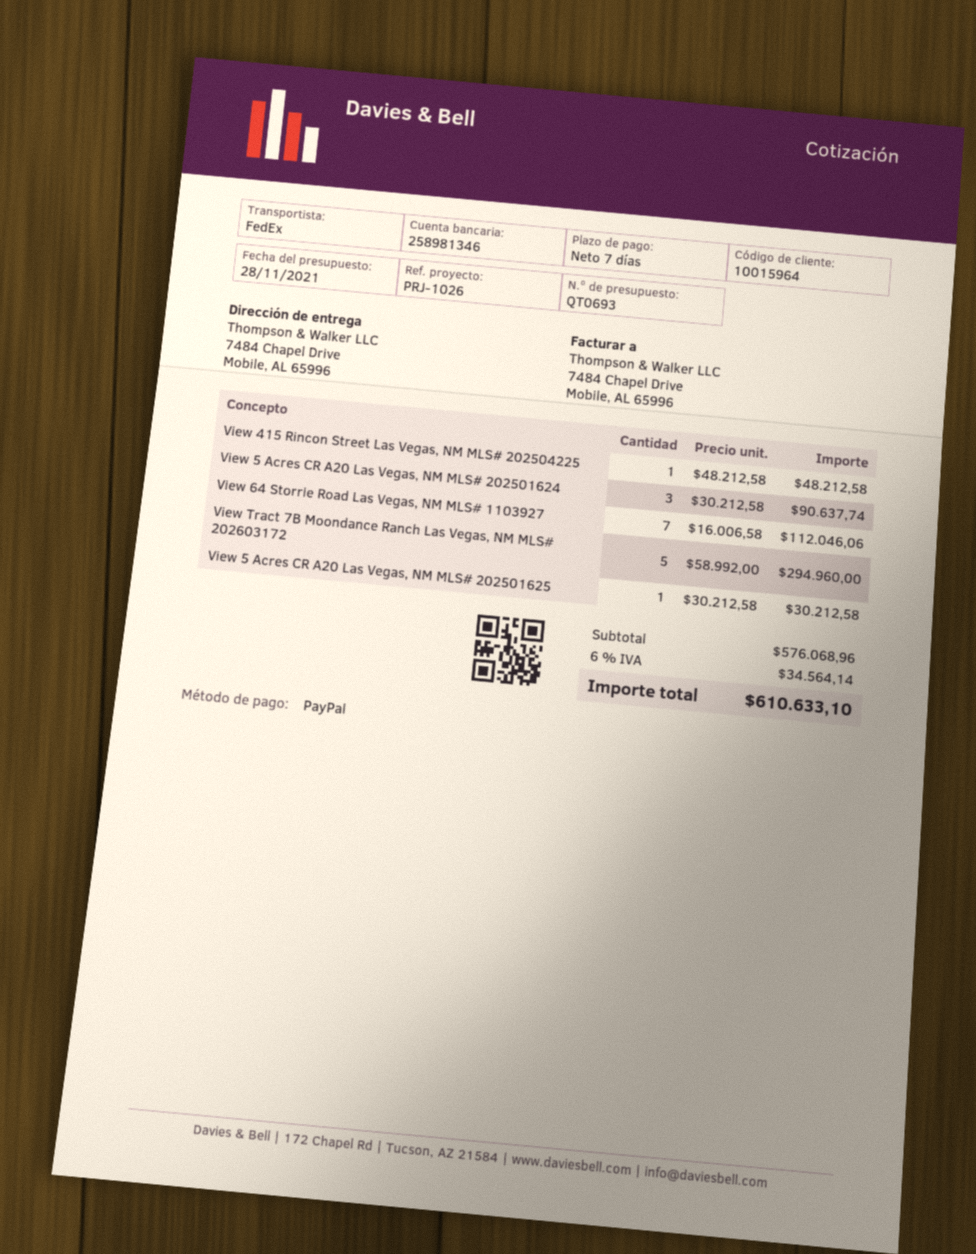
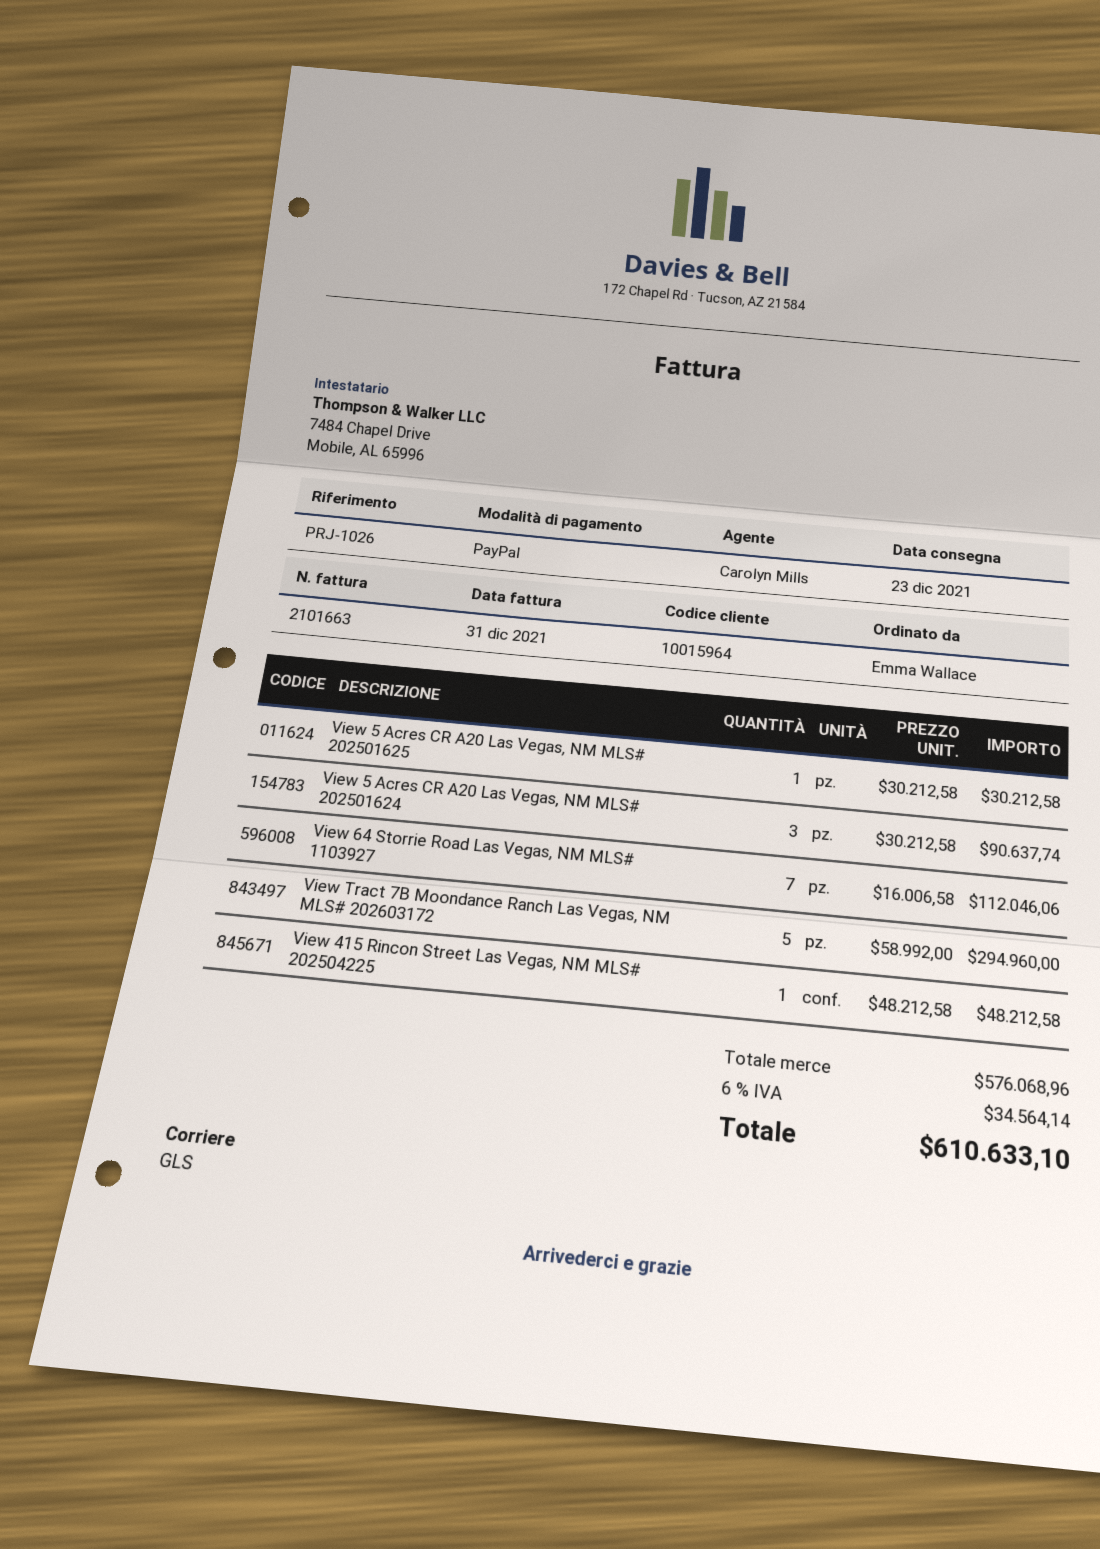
shipping method: FedEx -> GLS

